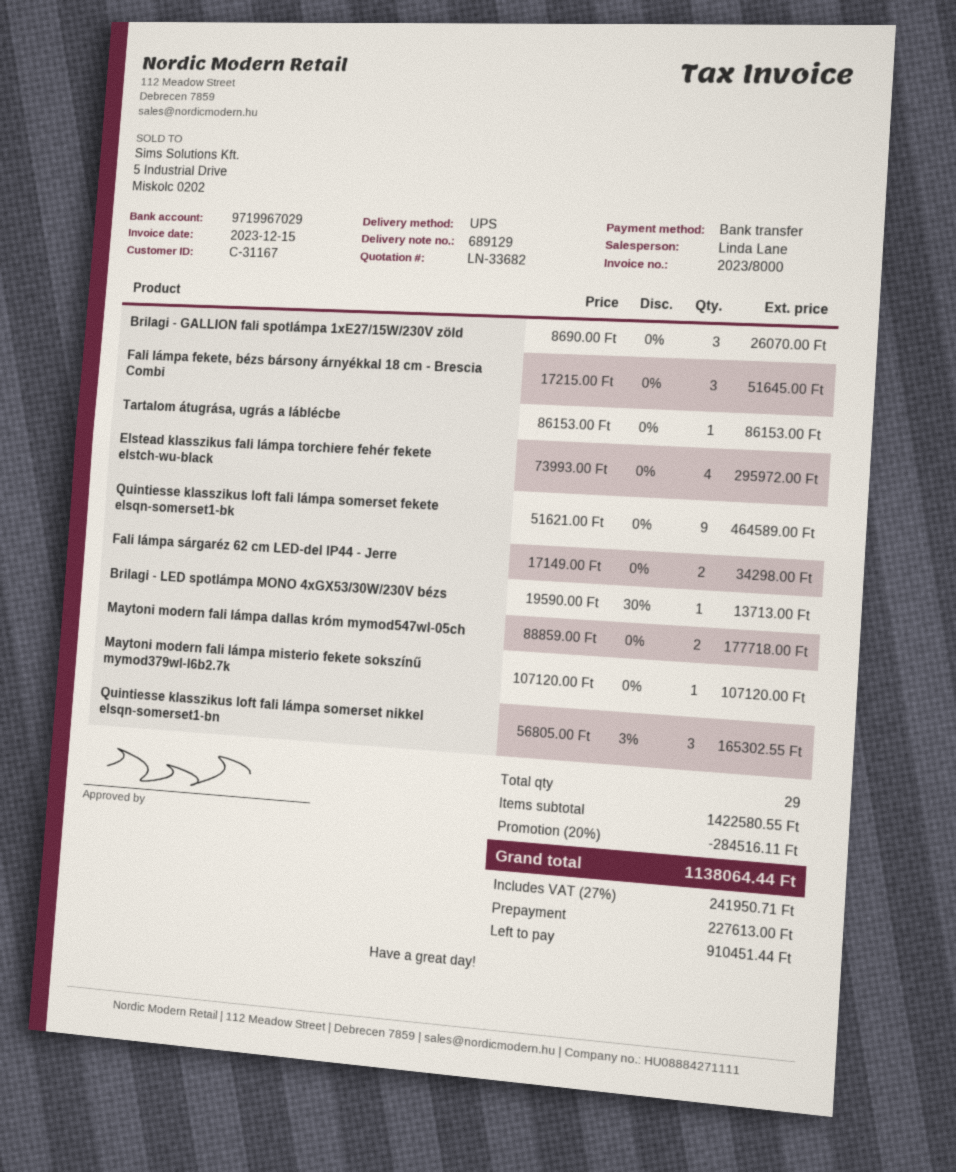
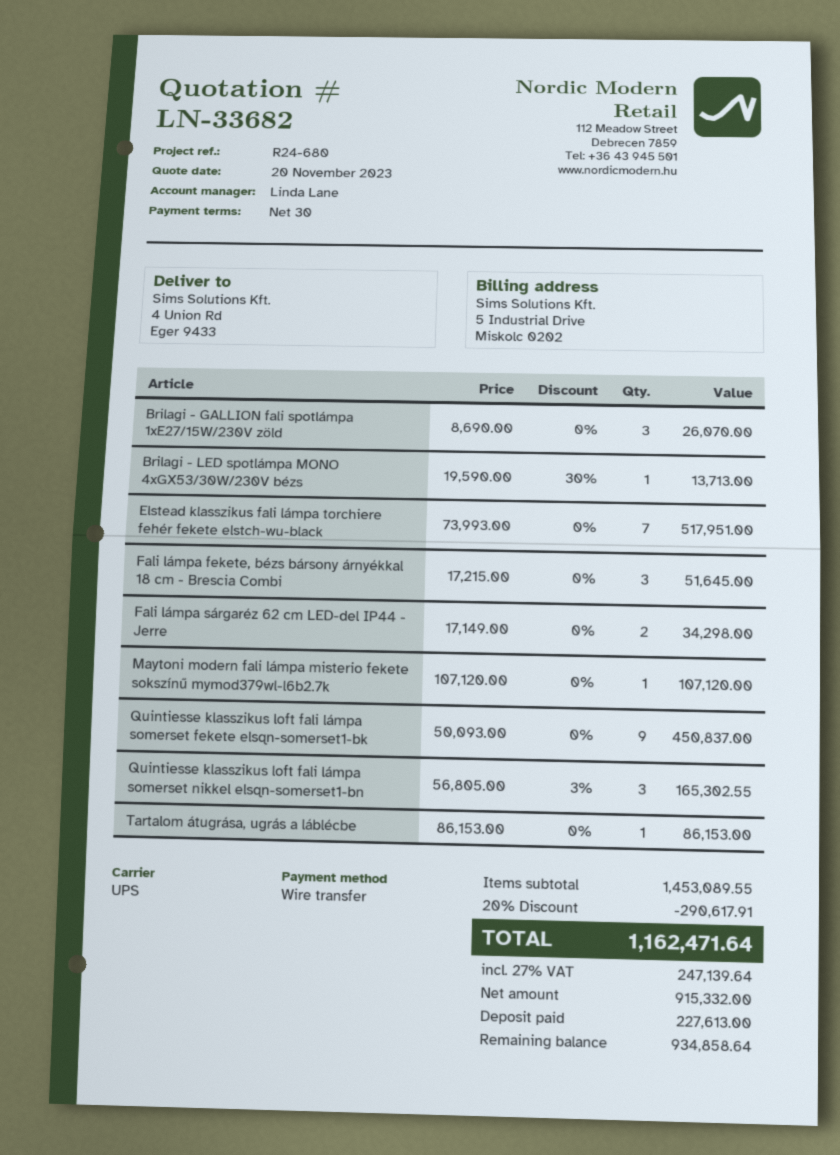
Elstead klasszikus fali lámpa torchiere fehér fekete elstch-wu-black: 4 x 73993.00 = 295972.00 -> 7 x 73993.00 = 517951.00
Quintiesse klasszikus loft fali lámpa somerset fekete elsqn-somerset1-bk: 9 x 51621.00 = 464589.00 -> 9 x 50093.00 = 450837.00
Maytoni modern fali lámpa dallas króm mymod547wl-05ch: 2 x 88859.00 = 177718.00 -> none
subtotal: 1422580.55 -> 1453089.55
discount: 20% = 284516.11 -> 20% = 290617.91
tax: 27% = 241950.71 -> 27% = 247139.64
total: 1138064.44 -> 1162471.64
balance: 910451.44 -> 934858.64

